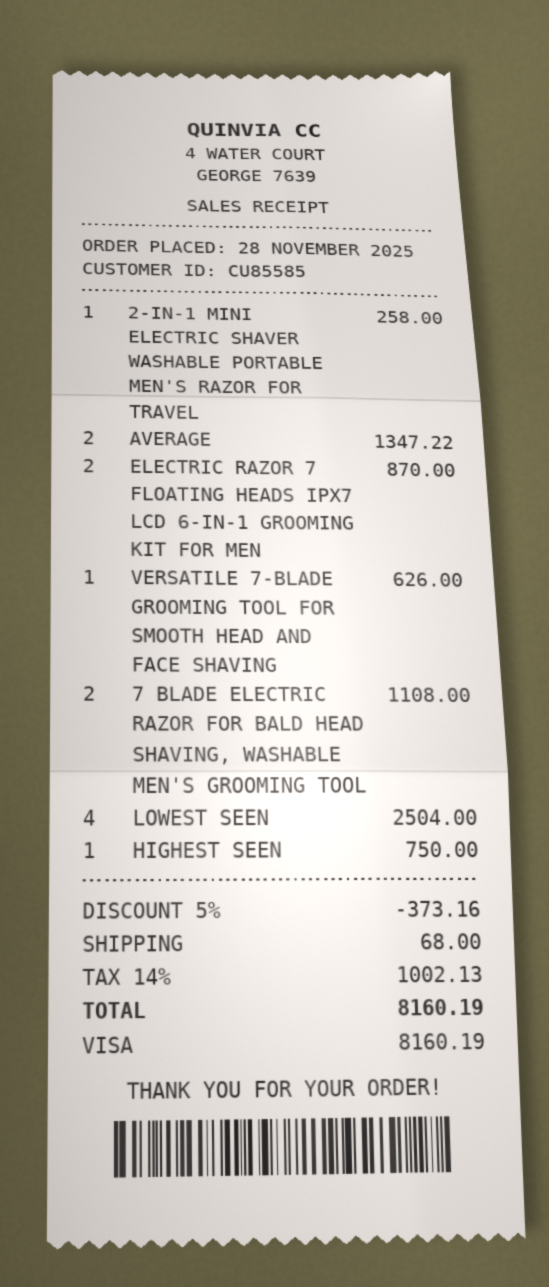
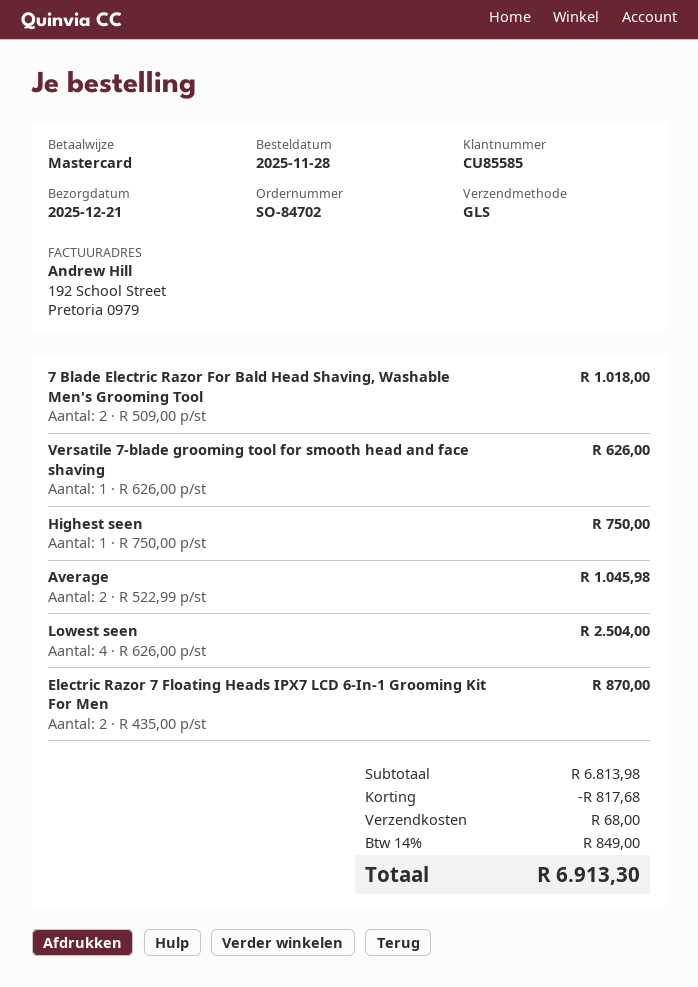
payment method: Visa -> Mastercard
2-IN-1 MINI ELECTRIC SHAVER WASHABLE PORTABLE MEN'S RAZOR FOR TRAVEL: 1 for 258.00 -> none
AVERAGE: 2 for 1347.22 -> 2 for 1045.98
7 BLADE ELECTRIC RAZOR FOR BALD HEAD SHAVING, WASHABLE MEN'S GROOMING TOOL: 2 for 1108.00 -> 2 for 1018.00
discount: 373.16 -> 817.68
tax: 14% = 1002.13 -> 14% = 849.00
total: 8160.19 -> 6913.30

